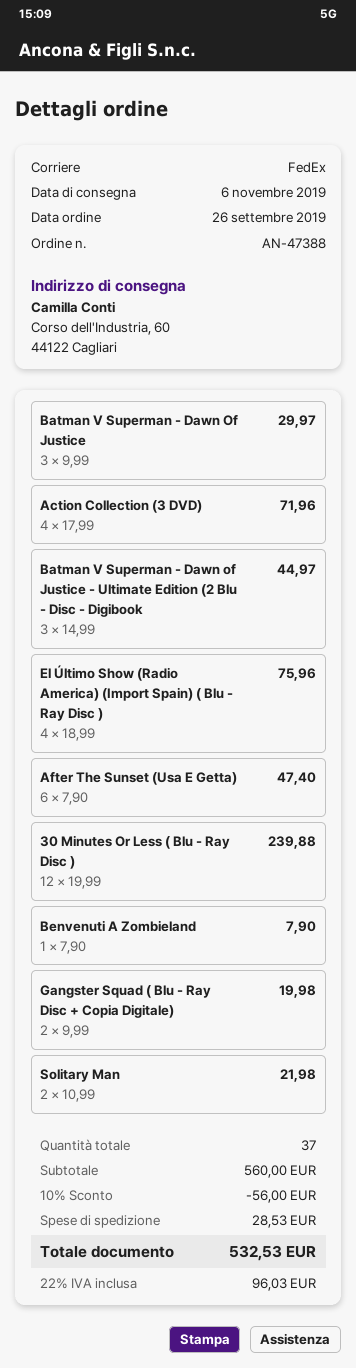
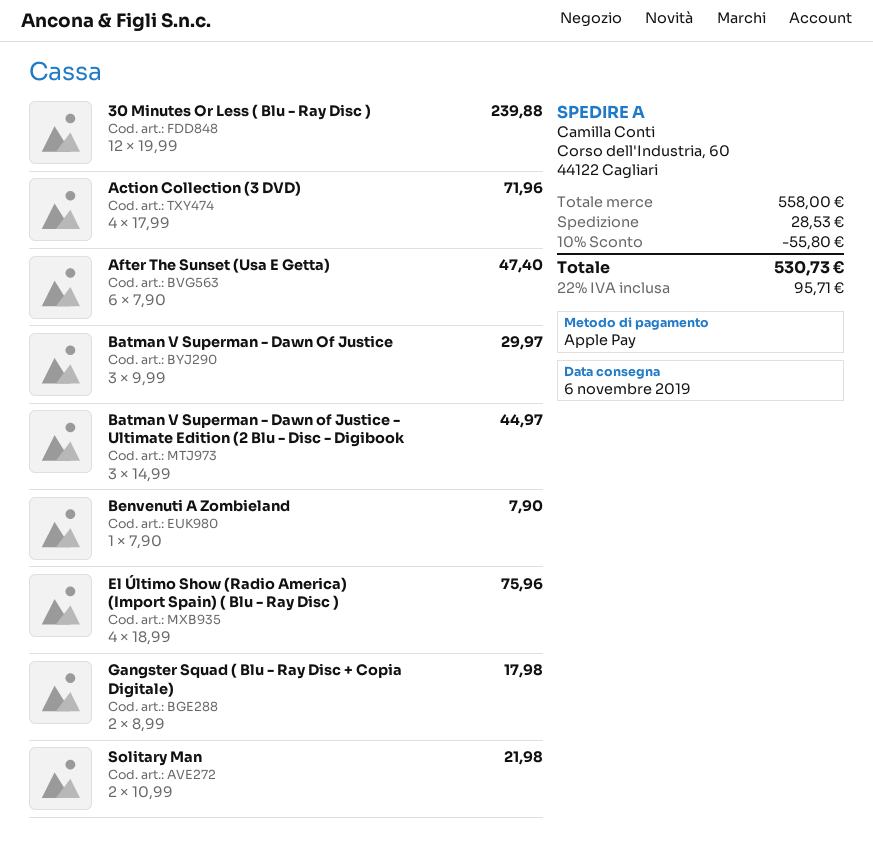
Gangster Squad ( Blu - Ray Disc + Copia Digitale): 2 x 9.99 = 19.98 -> 2 x 8.99 = 17.98
subtotal: 560.00 -> 558.00
discount: 10% = 56.00 -> 10% = 55.80
tax: 22% = 96.03 -> 22% = 95.71
total: 532.53 -> 530.73

